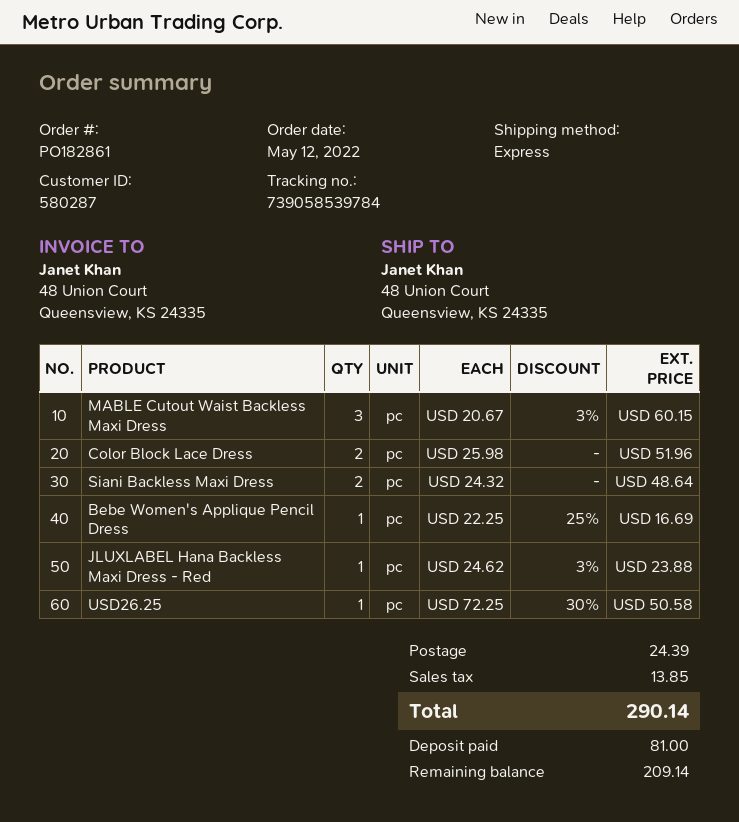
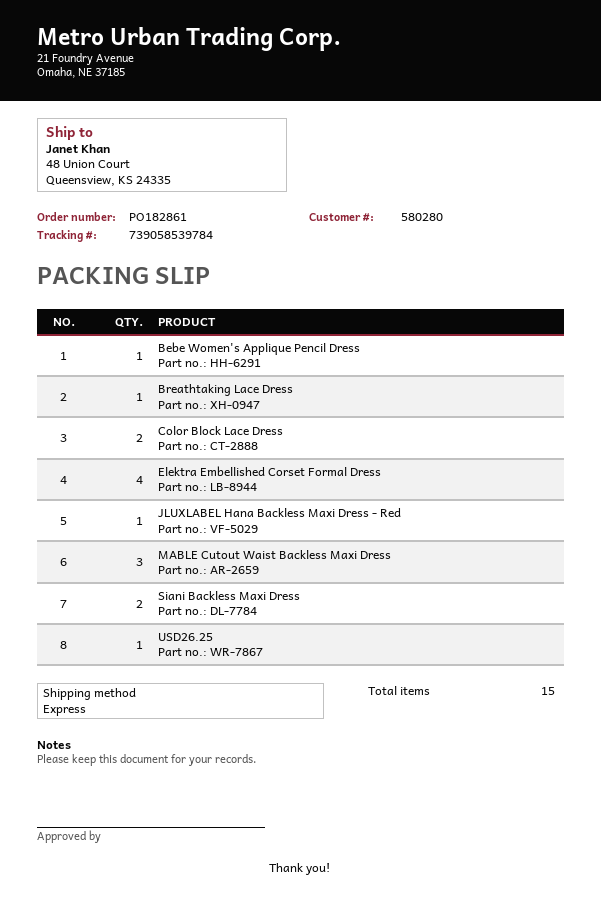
customer number: 580287 -> 580280
Breathtaking Lace Dress: none -> 1
Elektra Embellished Corset Formal Dress: none -> 4

